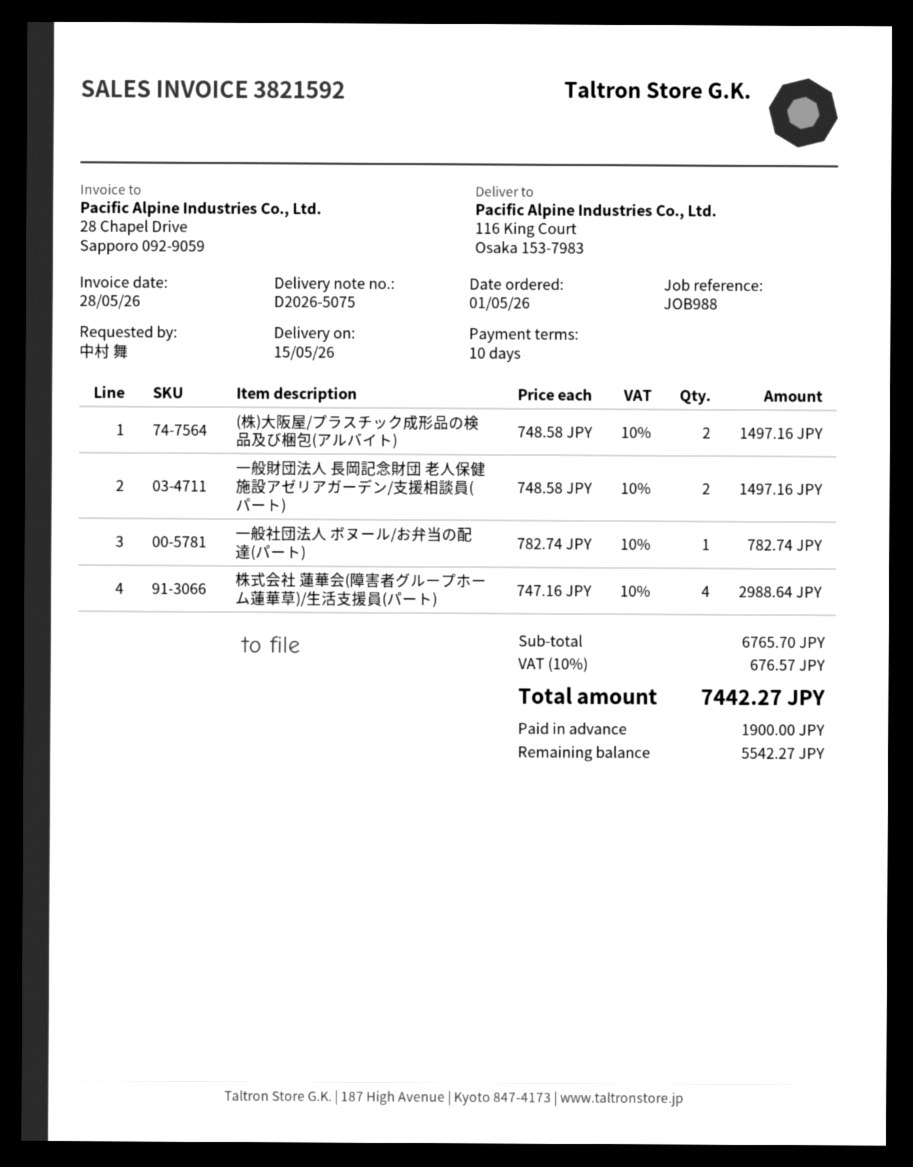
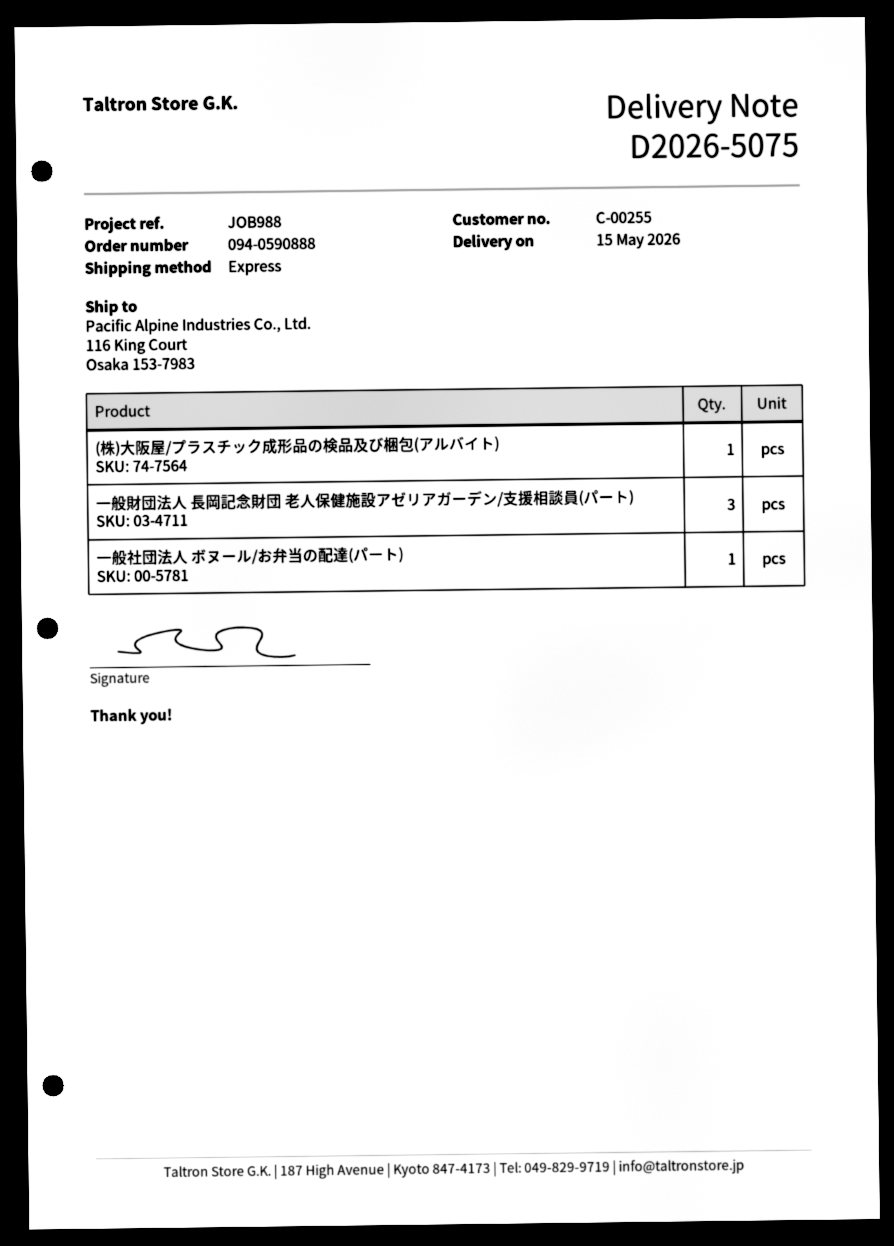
(株)大阪屋/プラスチック成形品の検品及び梱包(アルバイト): 2 -> 1
一般財団法人 長岡記念財団 老人保健施設アゼリアガーデン/支援相談員(パート): 2 -> 3
株式会社 蓮華会(障害者グループホーム蓮華草)/生活支援員(パート): 4 -> none

